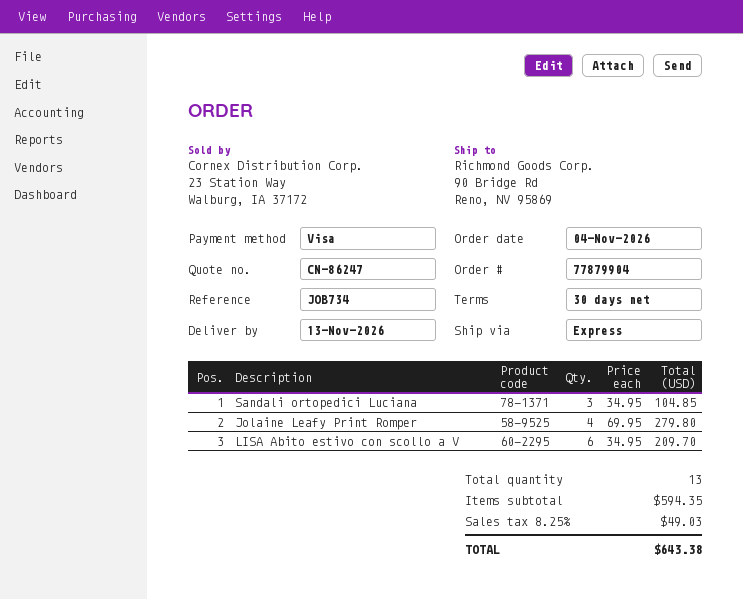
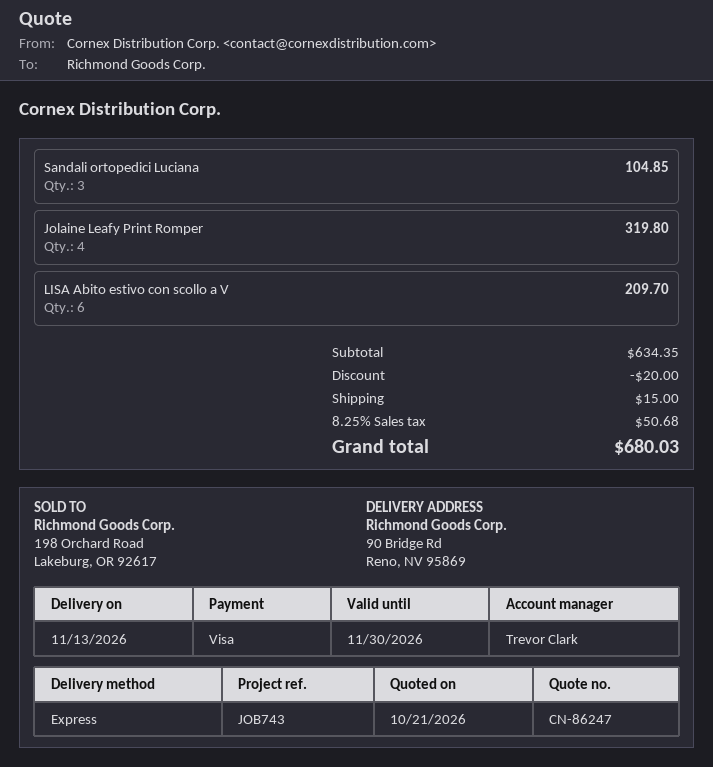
reference: JOB734 -> JOB743
Jolaine Leafy Print Romper: 4 for 279.80 -> 4 for 319.80
subtotal: 594.35 -> 634.35
discount: none -> 20.00
shipping: none -> 15.00
tax: 8.25% = 49.03 -> 8.25% = 50.68
total: 643.38 -> 680.03

